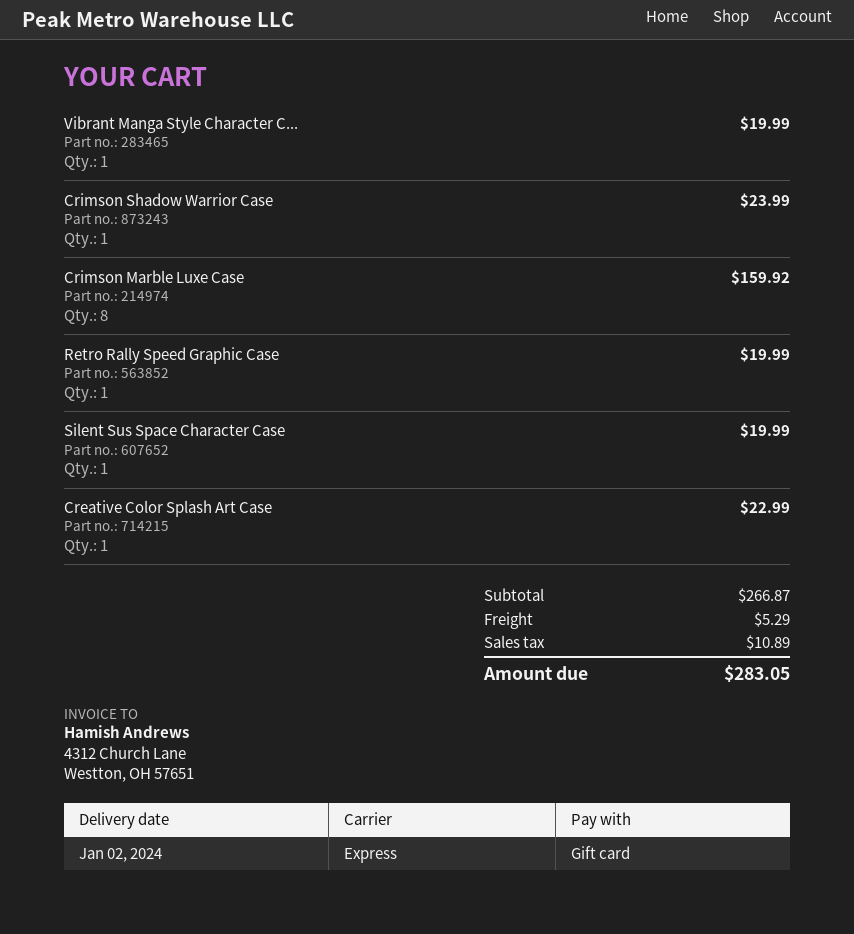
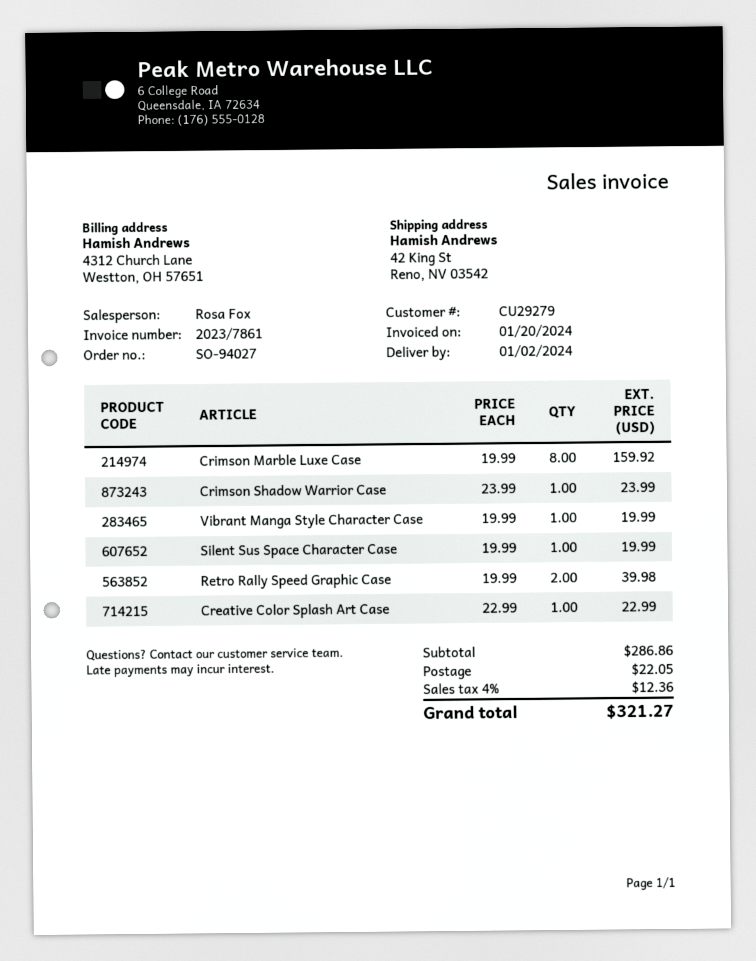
Retro Rally Speed Graphic Case: 1 for 19.99 -> 2 for 39.98
subtotal: 266.87 -> 286.86
shipping: 5.29 -> 22.05
tax: 10.89 -> 12.36
total: 283.05 -> 321.27

